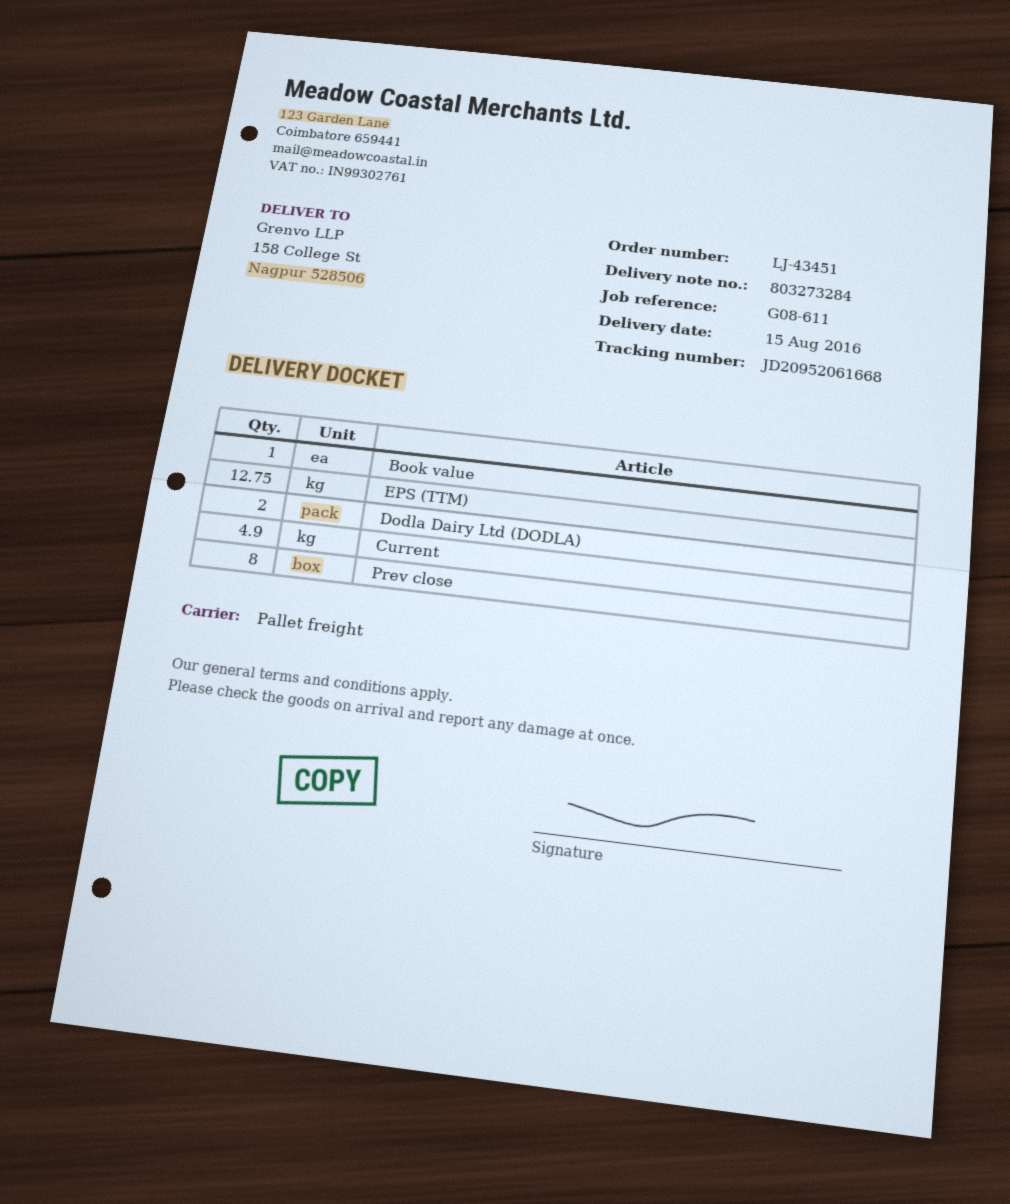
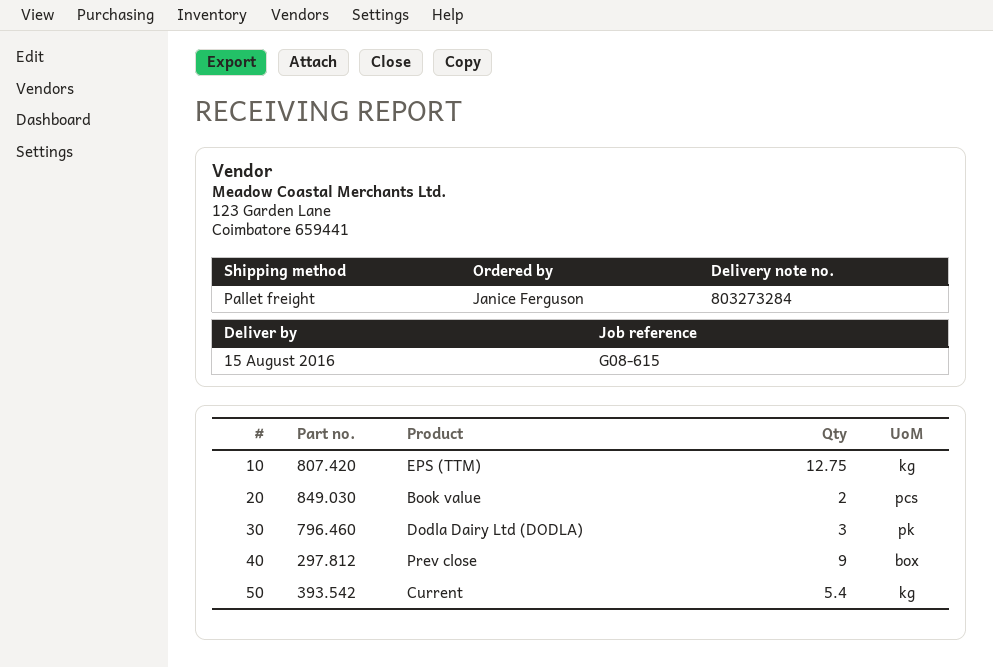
reference: G08-611 -> G08-615
Book value: 1 -> 2
Dodla Dairy Ltd (DODLA): 2 -> 3
Current: 4.9 -> 5.4
Prev close: 8 -> 9

